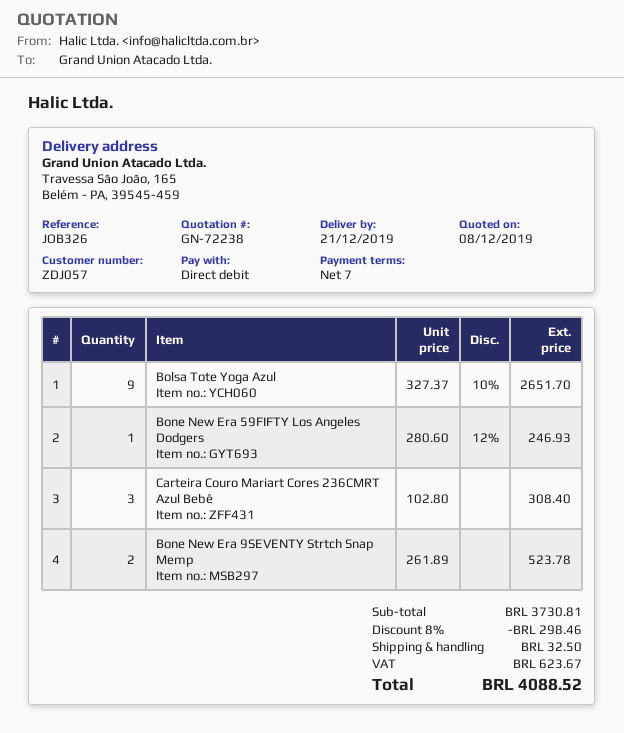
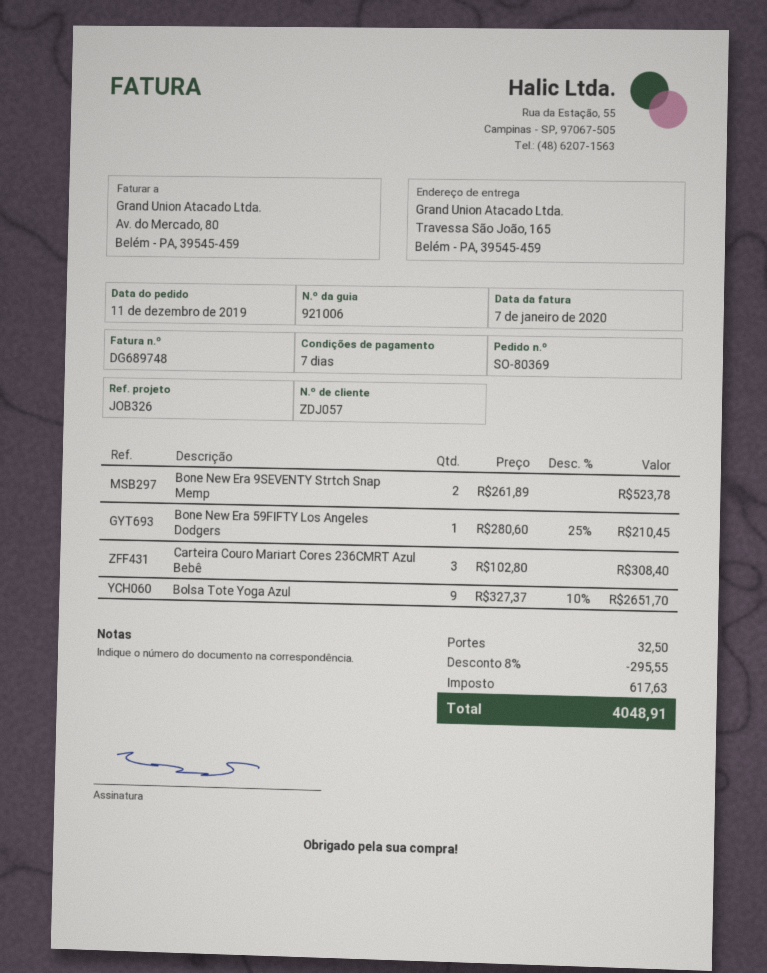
Bone New Era 59FIFTY Los Angeles Dodgers: 1 x 280.60 - 12% = 246.93 -> 1 x 280.60 - 25% = 210.45
discount: 8% = 298.46 -> 8% = 295.55
tax: 623.67 -> 617.63
total: 4088.52 -> 4048.91

